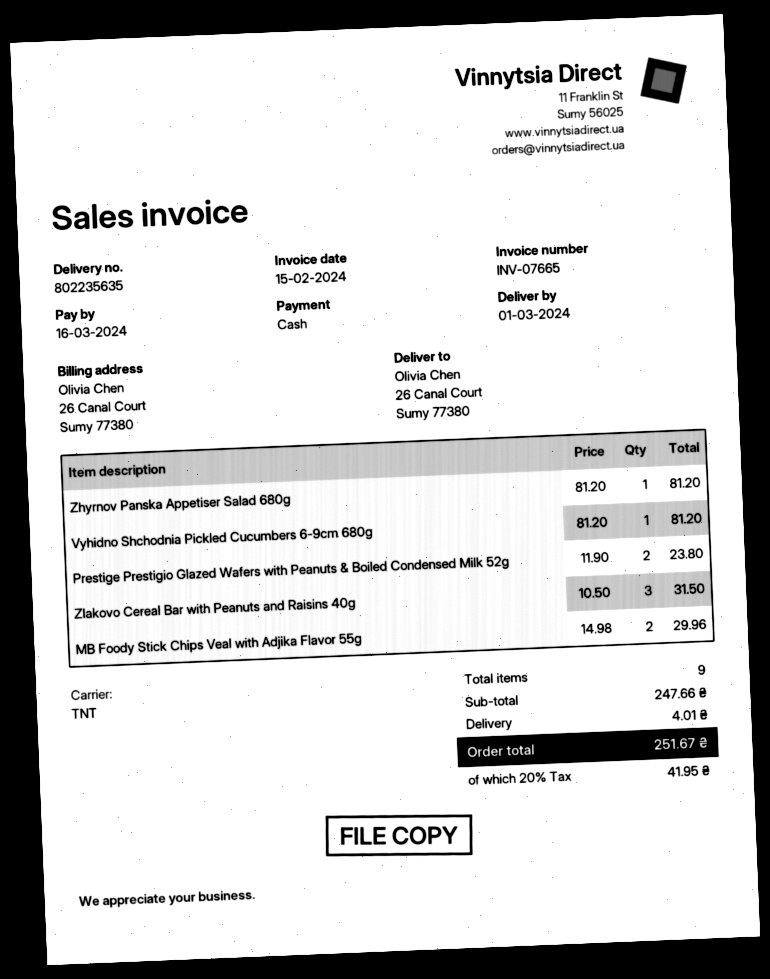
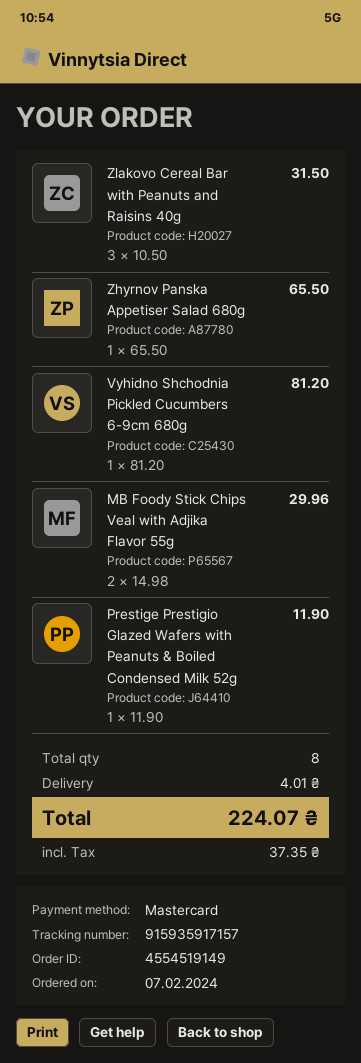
payment method: cash -> Mastercard
Zhyrnov Panska Appetiser Salad 680g: 1 x 81.20 = 81.20 -> 1 x 65.50 = 65.50
Prestige Prestigio Glazed Wafers with Peanuts & Boiled Condensed Milk 52g: 2 x 11.90 = 23.80 -> 1 x 11.90 = 11.90
total quantity: 9 -> 8
tax: 41.95 -> 37.35
total: 251.67 -> 224.07

